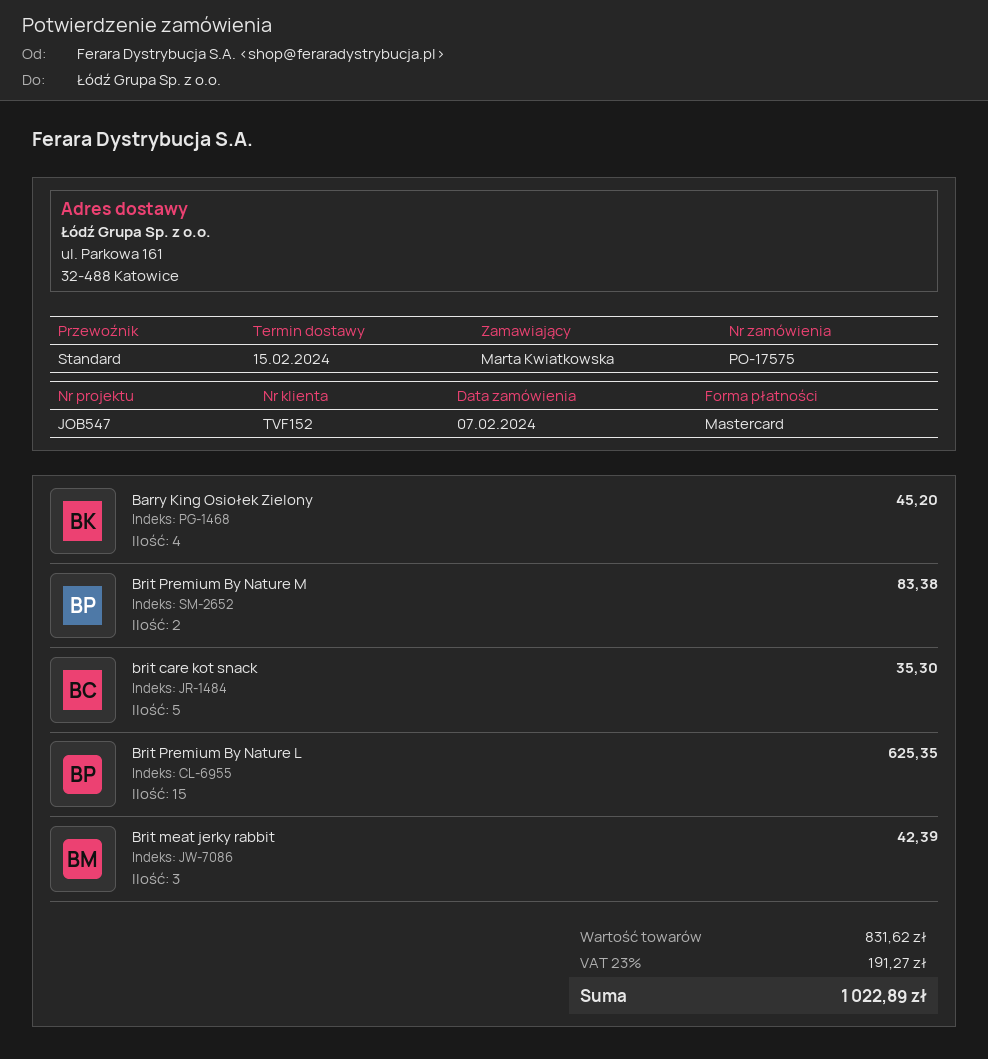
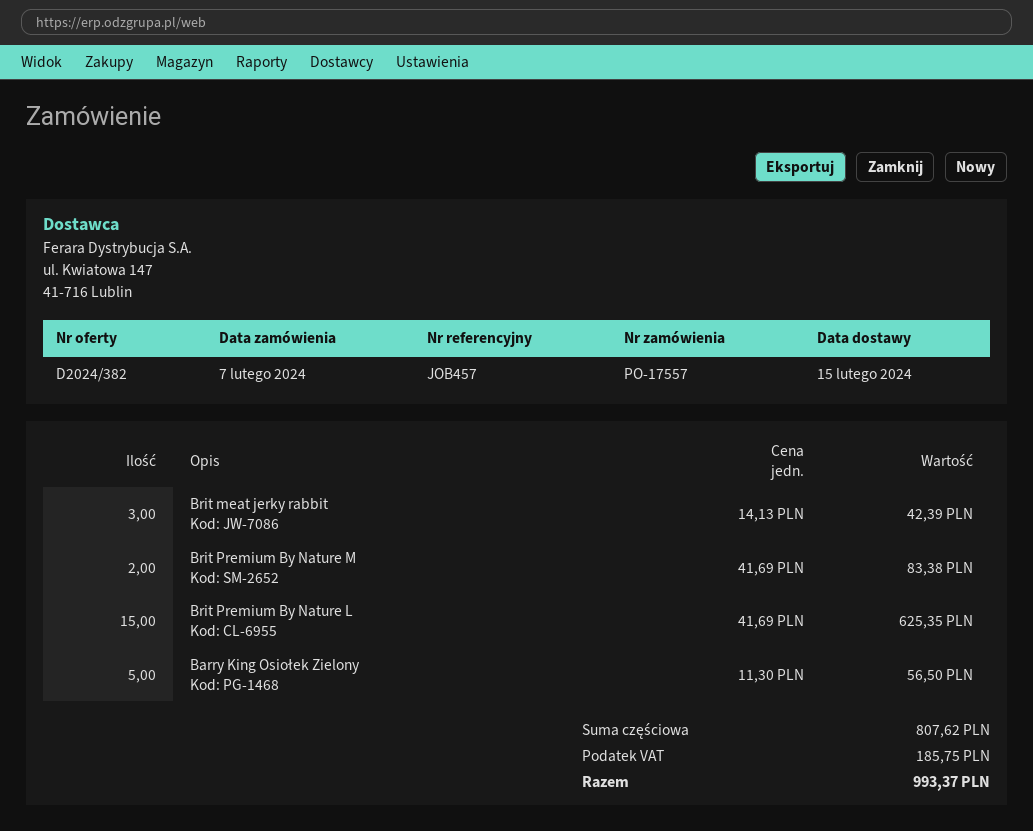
order number: PO-17575 -> PO-17557
reference: JOB547 -> JOB457
Barry King Osiołek Zielony: 4 for 45.20 -> 5 for 56.50
brit care kot snack: 5 for 35.30 -> none
subtotal: 831.62 -> 807.62
tax: 191.27 -> 185.75
total: 1022.89 -> 993.37

